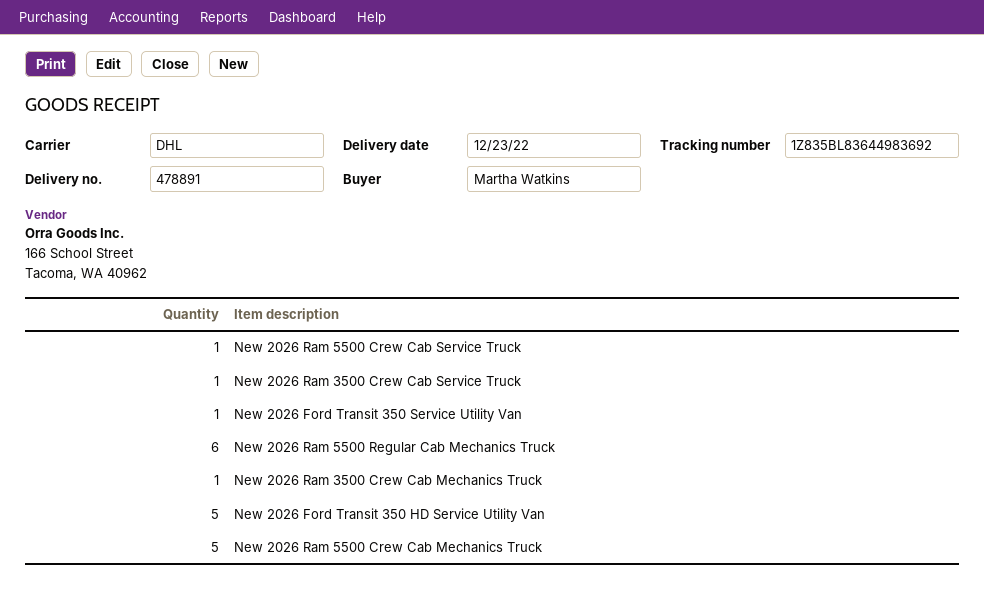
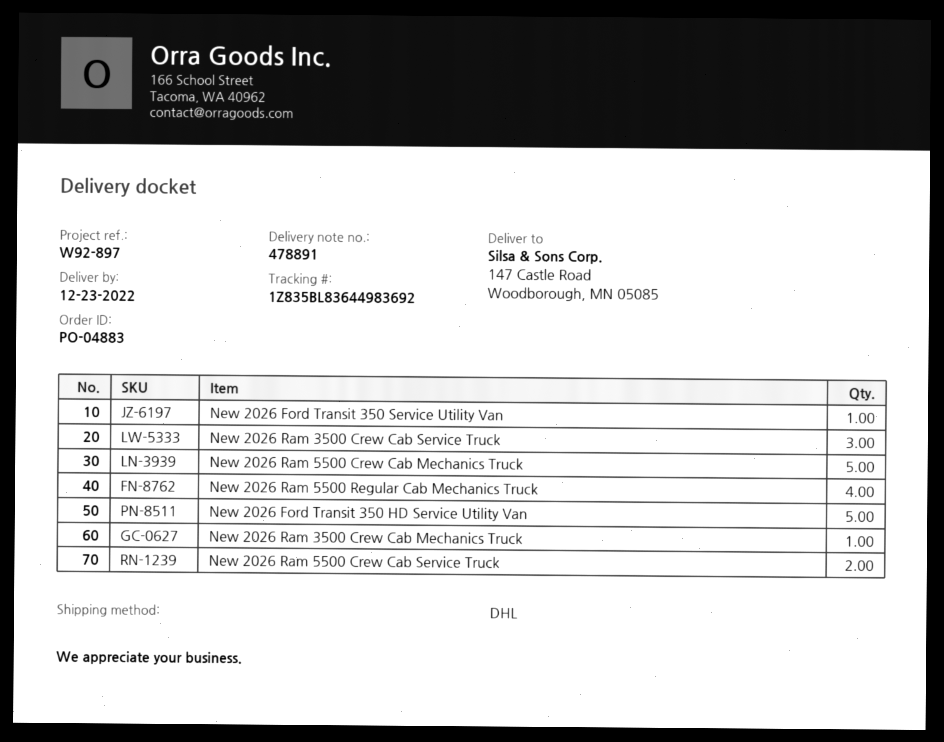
New 2026 Ram 5500 Crew Cab Service Truck: 1 -> 2
New 2026 Ram 3500 Crew Cab Service Truck: 1 -> 3
New 2026 Ram 5500 Regular Cab Mechanics Truck: 6 -> 4

